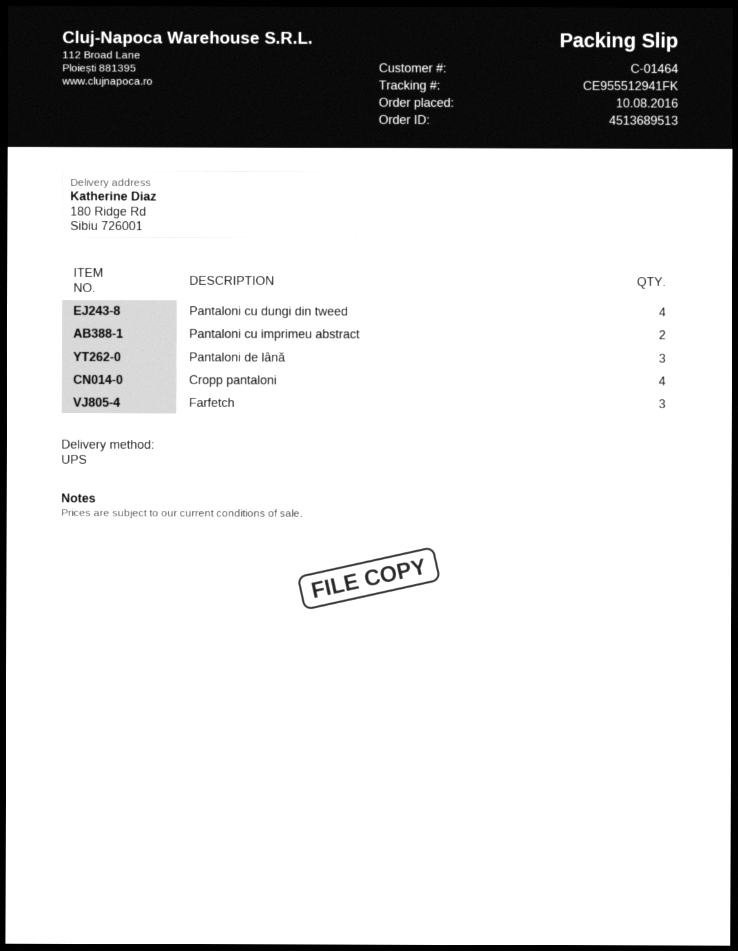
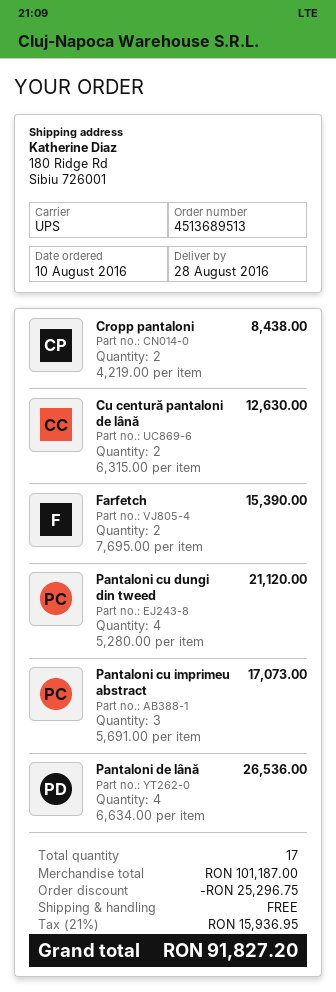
Pantaloni cu imprimeu abstract: 2 -> 3
Pantaloni de lână: 3 -> 4
Cropp pantaloni: 4 -> 2
Farfetch: 3 -> 2
Cu centură pantaloni de lână: none -> 2

